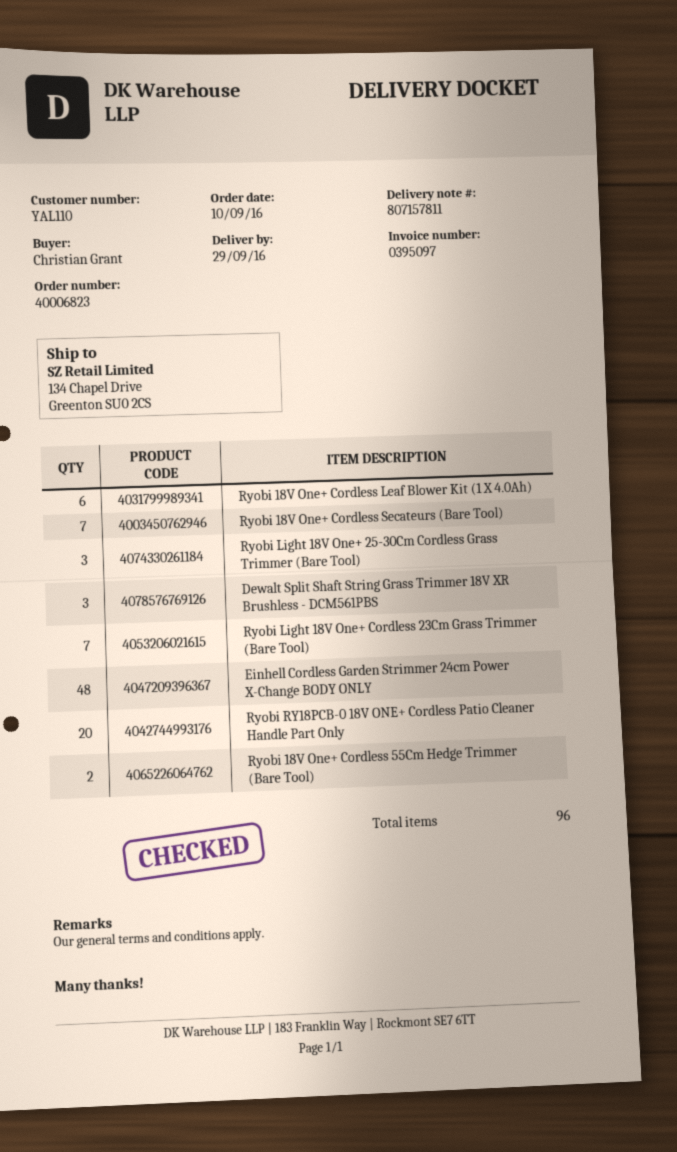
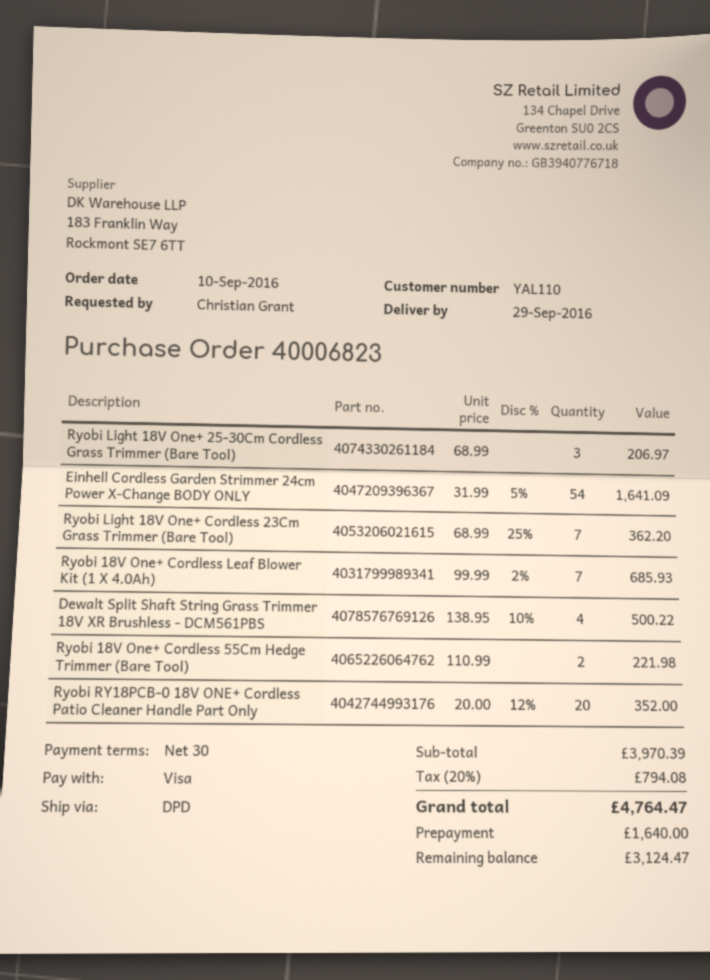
Ryobi 18V One+ Cordless Leaf Blower Kit (1 X 4.0Ah): 6 -> 7
Ryobi 18V One+ Cordless Secateurs (Bare Tool): 7 -> none
Dewalt Split Shaft String Grass Trimmer 18V XR Brushless - DCM561PBS: 3 -> 4
Einhell Cordless Garden Strimmer 24cm Power X-Change BODY ONLY: 48 -> 54

